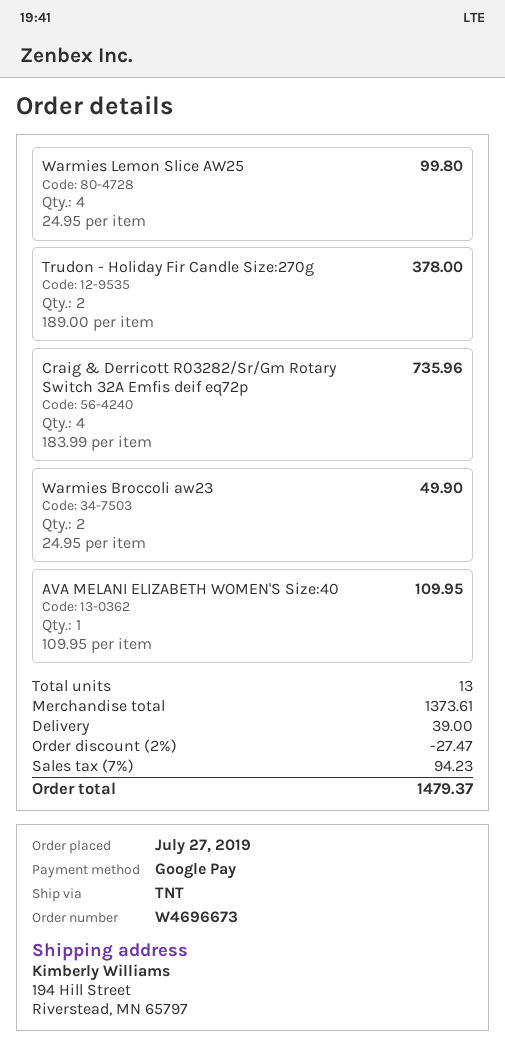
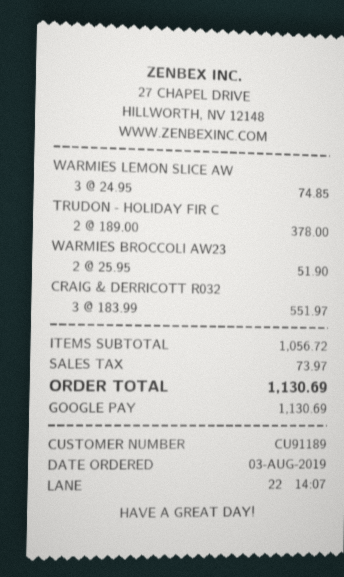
order date: 2019-07-27 -> 2019-08-03
Warmies Lemon Slice AW25: 4 x 24.95 = 99.80 -> 3 x 24.95 = 74.85
Craig & Derricott R03282/Sr/Gm Rotary Switch 32A Emfis deif eq72p: 4 x 183.99 = 735.96 -> 3 x 183.99 = 551.97
Warmies Broccoli aw23: 2 x 24.95 = 49.90 -> 2 x 25.95 = 51.90
AVA MELANI ELIZABETH WOMEN'S Size:40: 1 x 109.95 = 109.95 -> none
subtotal: 1373.61 -> 1056.72
discount: 2% = 27.47 -> none
shipping: 39.00 -> none
tax: 94.23 -> 73.97
total: 1479.37 -> 1130.69

